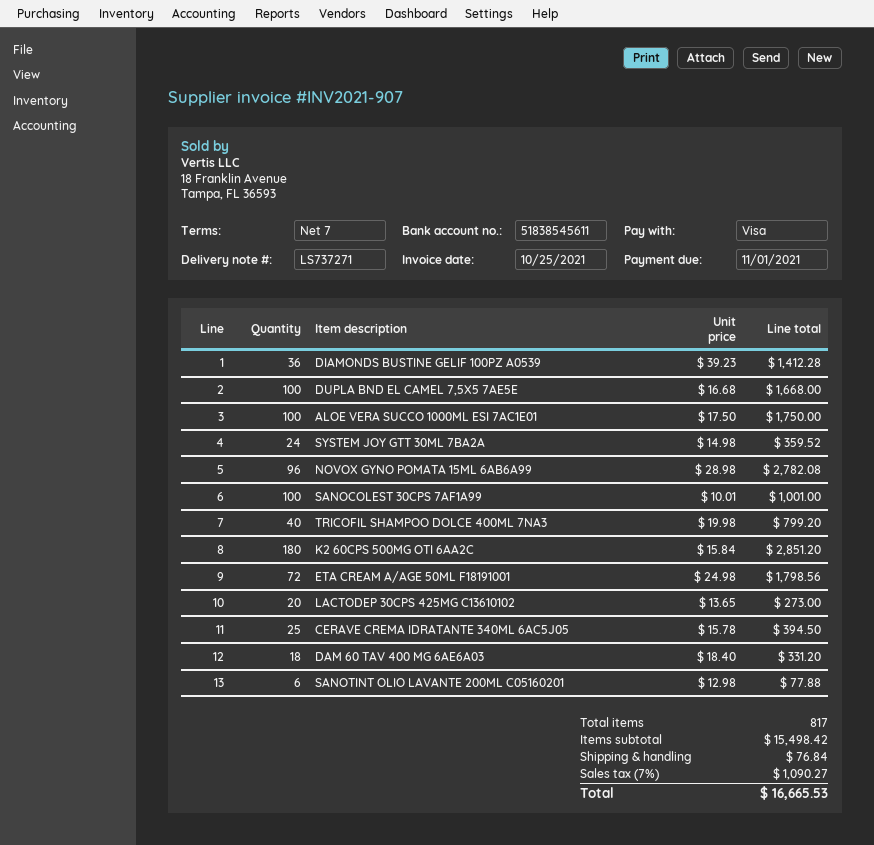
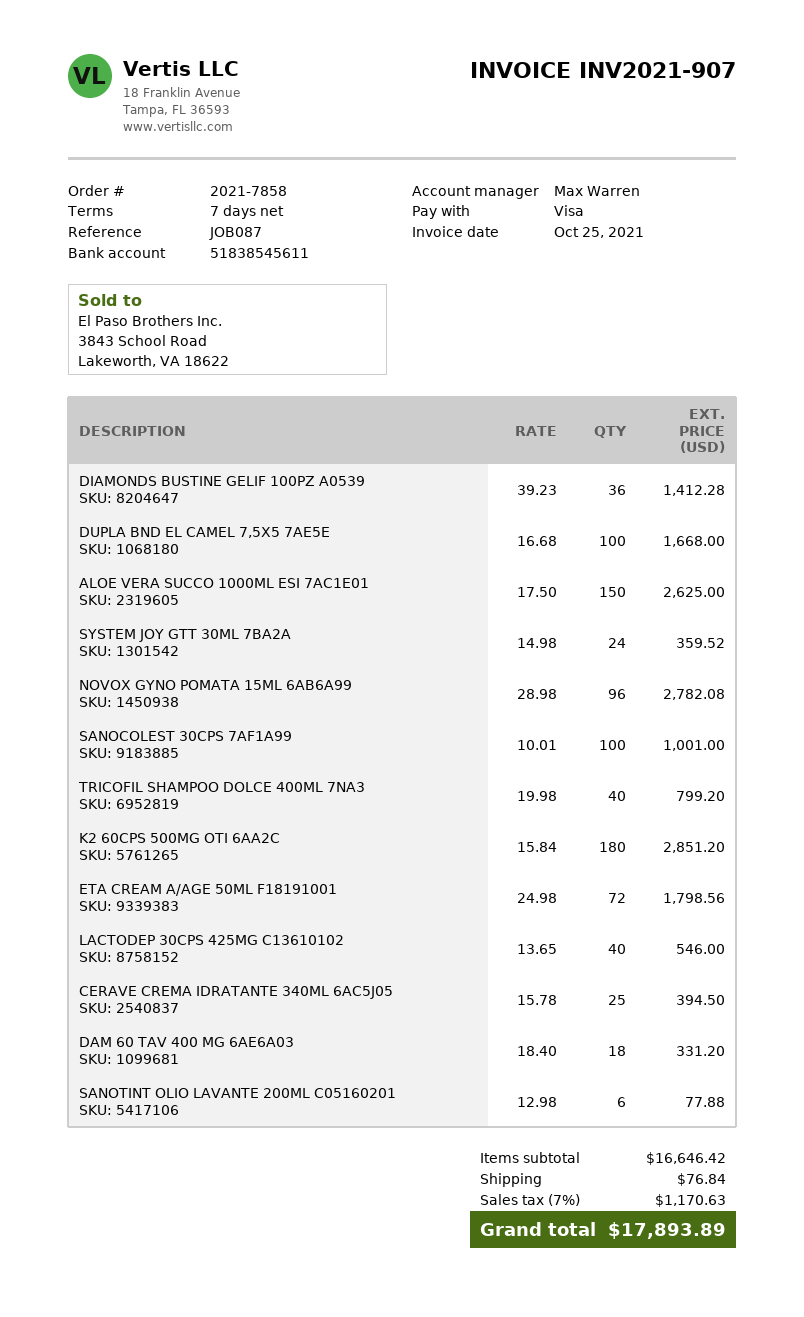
ALOE VERA SUCCO 1000ML ESI 7AC1E01: 100 x 17.50 = 1750.00 -> 150 x 17.50 = 2625.00
LACTODEP 30CPS 425MG C13610102: 20 x 13.65 = 273.00 -> 40 x 13.65 = 546.00
subtotal: 15498.42 -> 16646.42
tax: 7% = 1090.27 -> 7% = 1170.63
total: 16665.53 -> 17893.89

